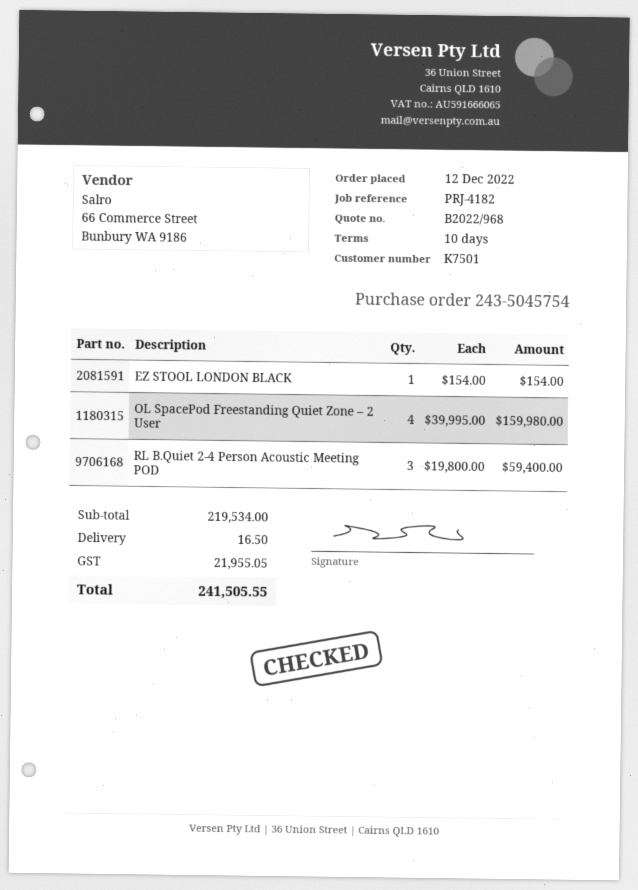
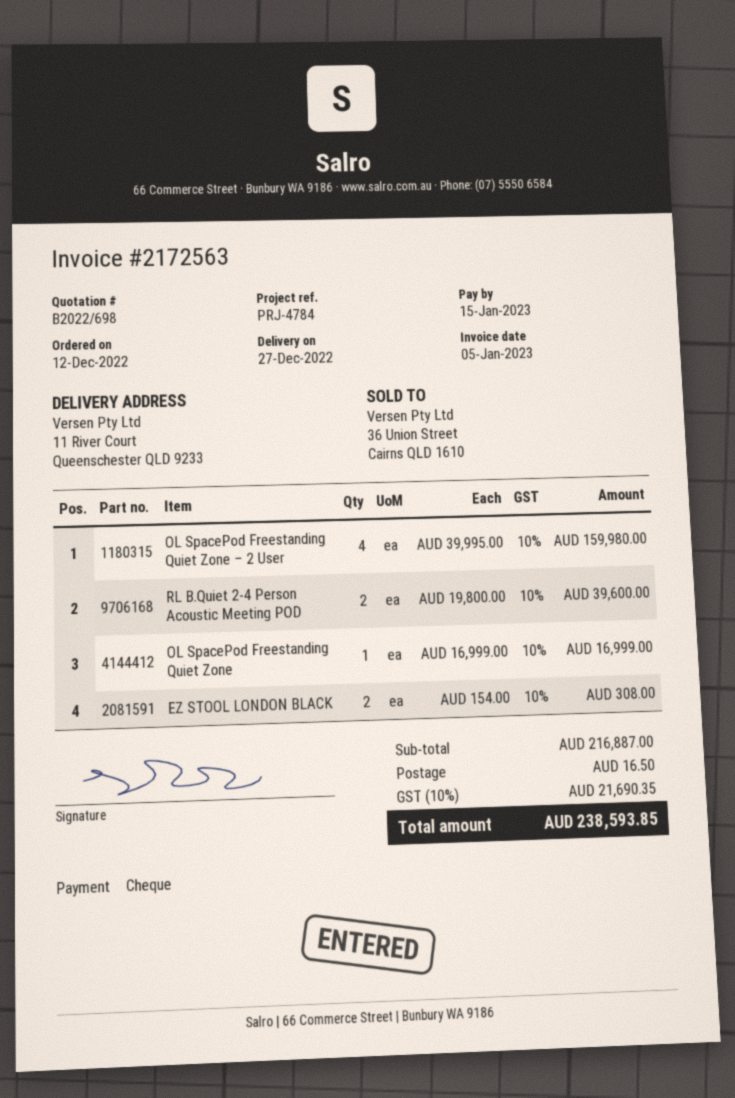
quote number: B2022/968 -> B2022/698
reference: PRJ-4182 -> PRJ-4784
EZ STOOL LONDON BLACK: 1 x 154.00 = 154.00 -> 2 x 154.00 = 308.00
RL B.Quiet 2-4 Person Acoustic Meeting POD: 3 x 19800.00 = 59400.00 -> 2 x 19800.00 = 39600.00
OL SpacePod Freestanding Quiet Zone: none -> 1 x 16999.00 = 16999.00
subtotal: 219534.00 -> 216887.00
tax: 21955.05 -> 21690.35
total: 241505.55 -> 238593.85

